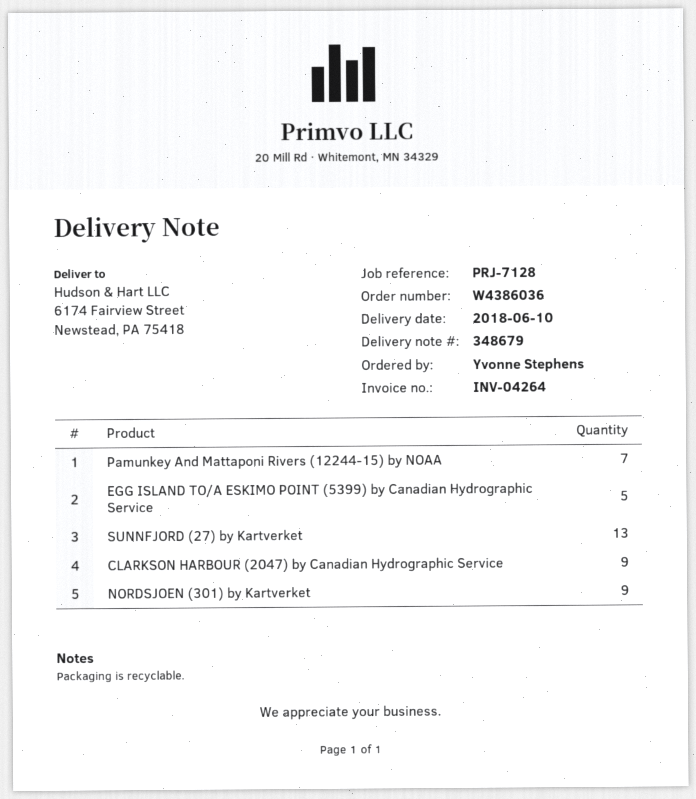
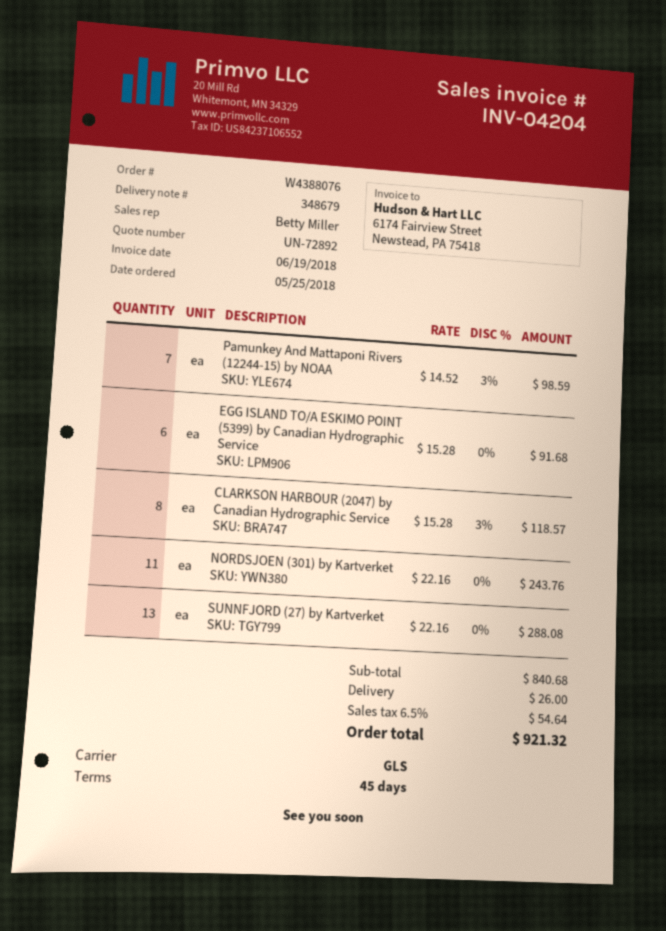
order number: W4386036 -> W4388076
invoice number: INV-04264 -> INV-04204
EGG ISLAND TO/A ESKIMO POINT (5399) by Canadian Hydrographic Service: 5 -> 6
CLARKSON HARBOUR (2047) by Canadian Hydrographic Service: 9 -> 8
NORDSJOEN (301) by Kartverket: 9 -> 11

